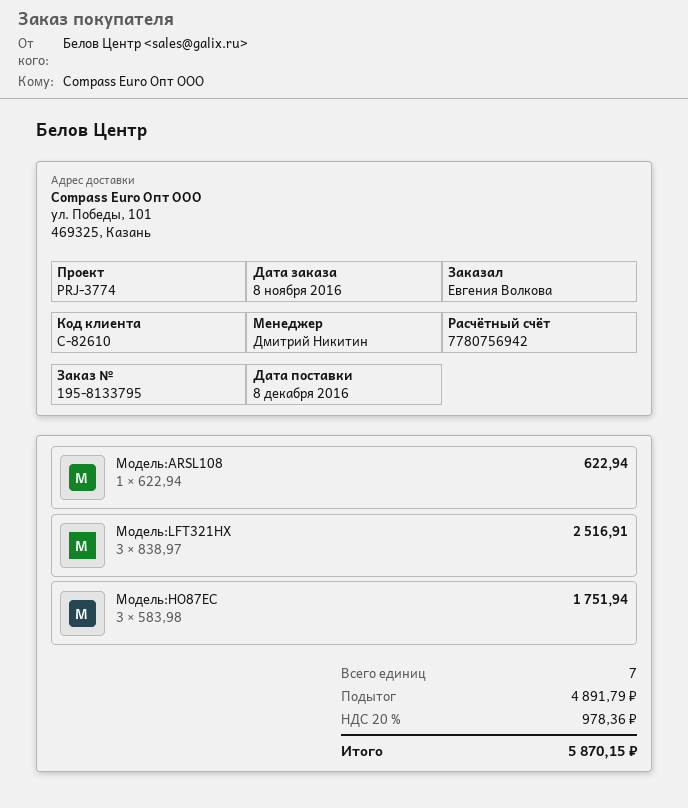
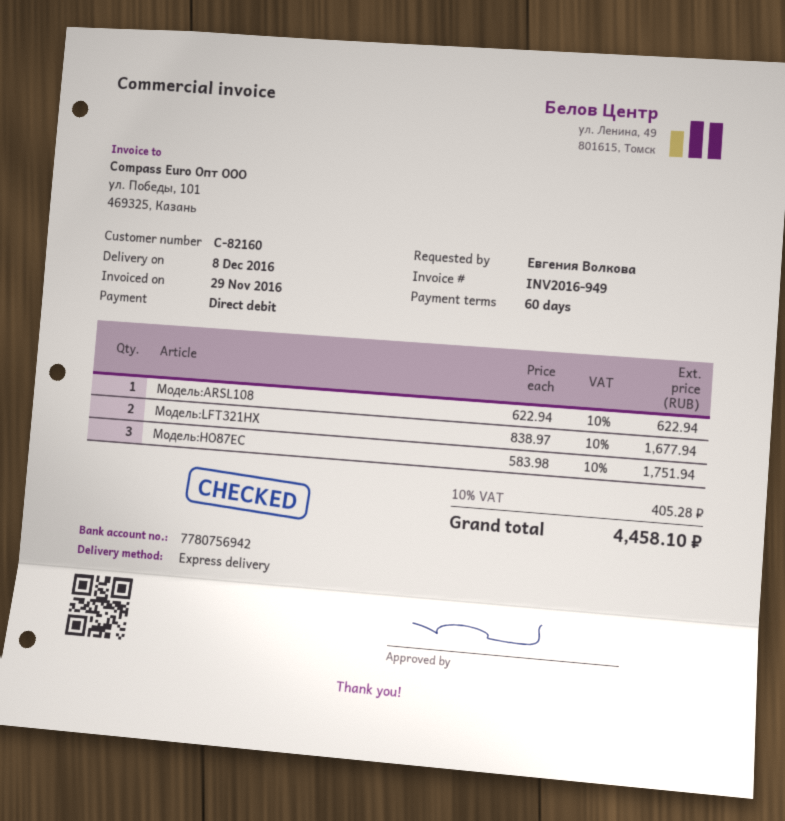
customer number: C-82610 -> C-82160
Модель:LFT321HX: 3 x 838.97 = 2516.91 -> 2 x 838.97 = 1677.94
tax: 20% = 978.36 -> 10% = 405.28
total: 5870.15 -> 4458.10

